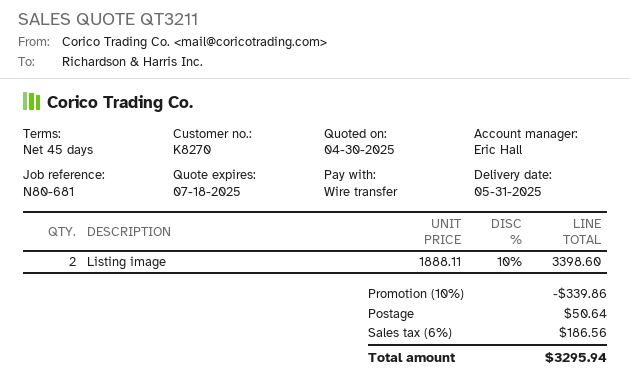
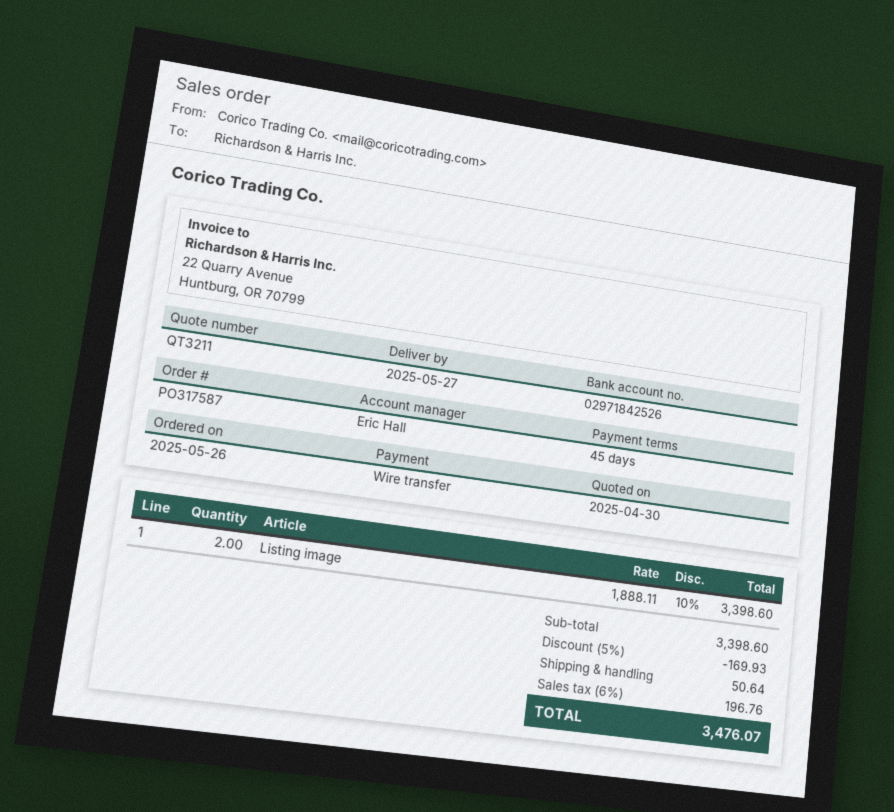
delivery date: 2025-05-31 -> 2025-05-27
discount: 10% = 339.86 -> 5% = 169.93
tax: 6% = 186.56 -> 6% = 196.76
total: 3295.94 -> 3476.07

